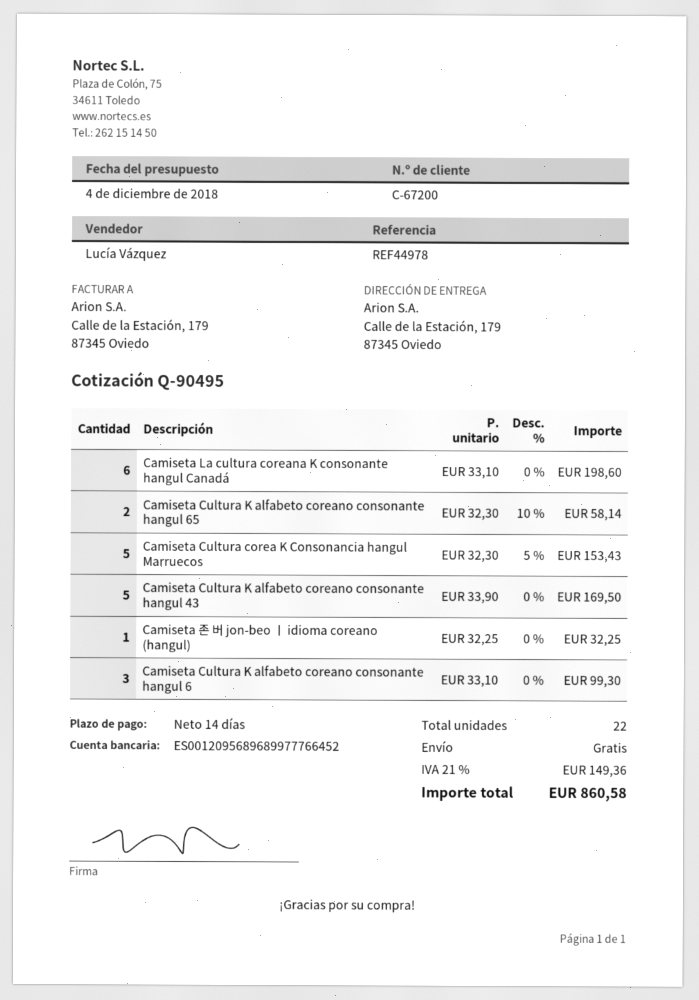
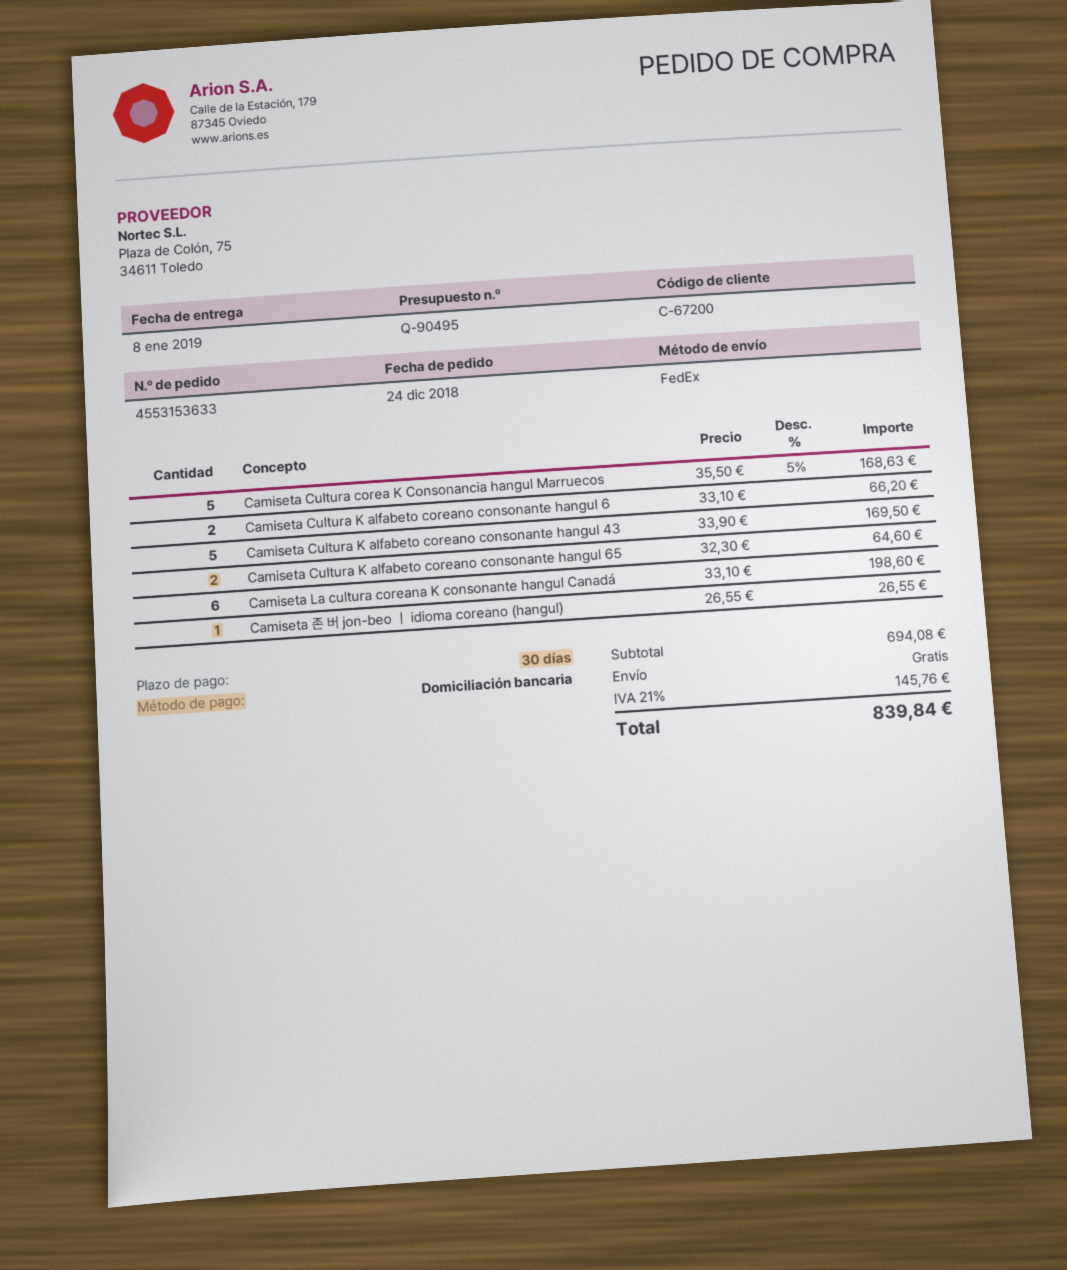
payment terms: 14 days -> 30 days
Camiseta Cultura K alfabeto coreano consonante hangul 65: 2 x 32.30 - 10% = 58.14 -> 2 x 32.30 = 64.60
Camiseta Cultura corea K Consonancia hangul Marruecos: 5 x 32.30 - 5% = 153.43 -> 5 x 35.50 - 5% = 168.63
Camiseta 존 버 jon-beo ㅣ idioma coreano (hangul): 1 x 32.25 = 32.25 -> 1 x 26.55 = 26.55
Camiseta Cultura K alfabeto coreano consonante hangul 6: 3 x 33.10 = 99.30 -> 2 x 33.10 = 66.20
tax: 21% = 149.36 -> 21% = 145.76
total: 860.58 -> 839.84

